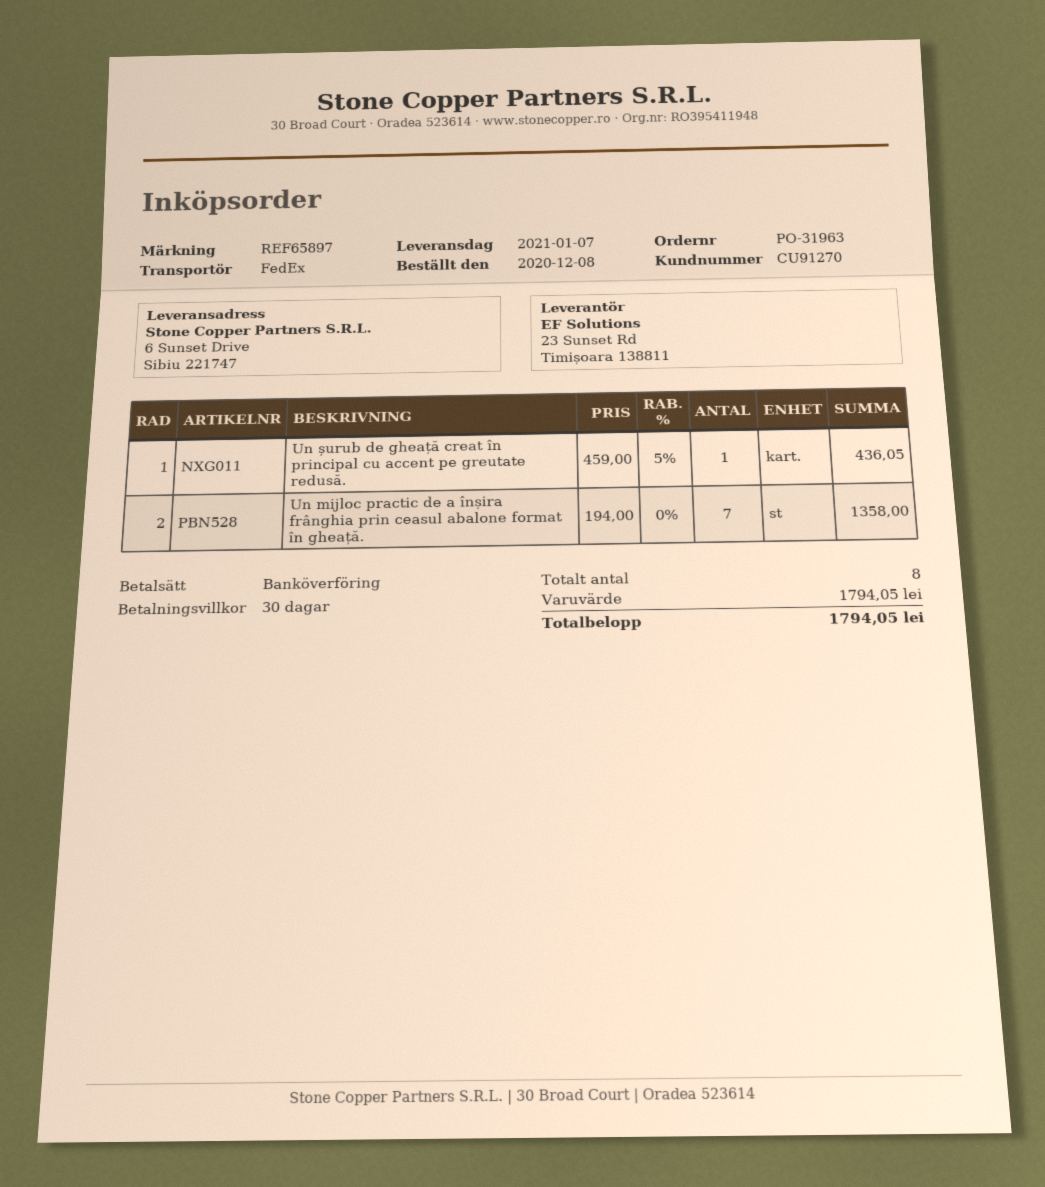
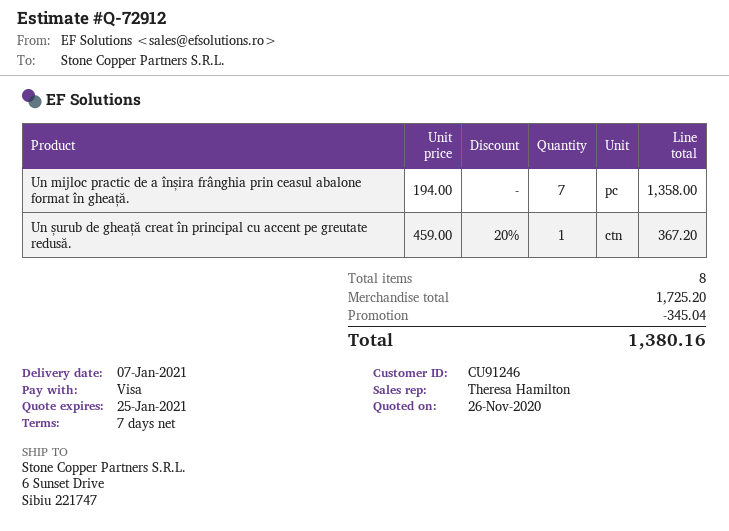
payment terms: 30 days -> 7 days
customer number: CU91270 -> CU91246
payment method: bank transfer -> Visa
Un șurub de gheață creat în principal cu accent pe greutate redusă.: 1 x 459.00 - 5% = 436.05 -> 1 x 459.00 - 20% = 367.20
subtotal: 1794.05 -> 1725.20
discount: none -> 345.04
total: 1794.05 -> 1380.16

